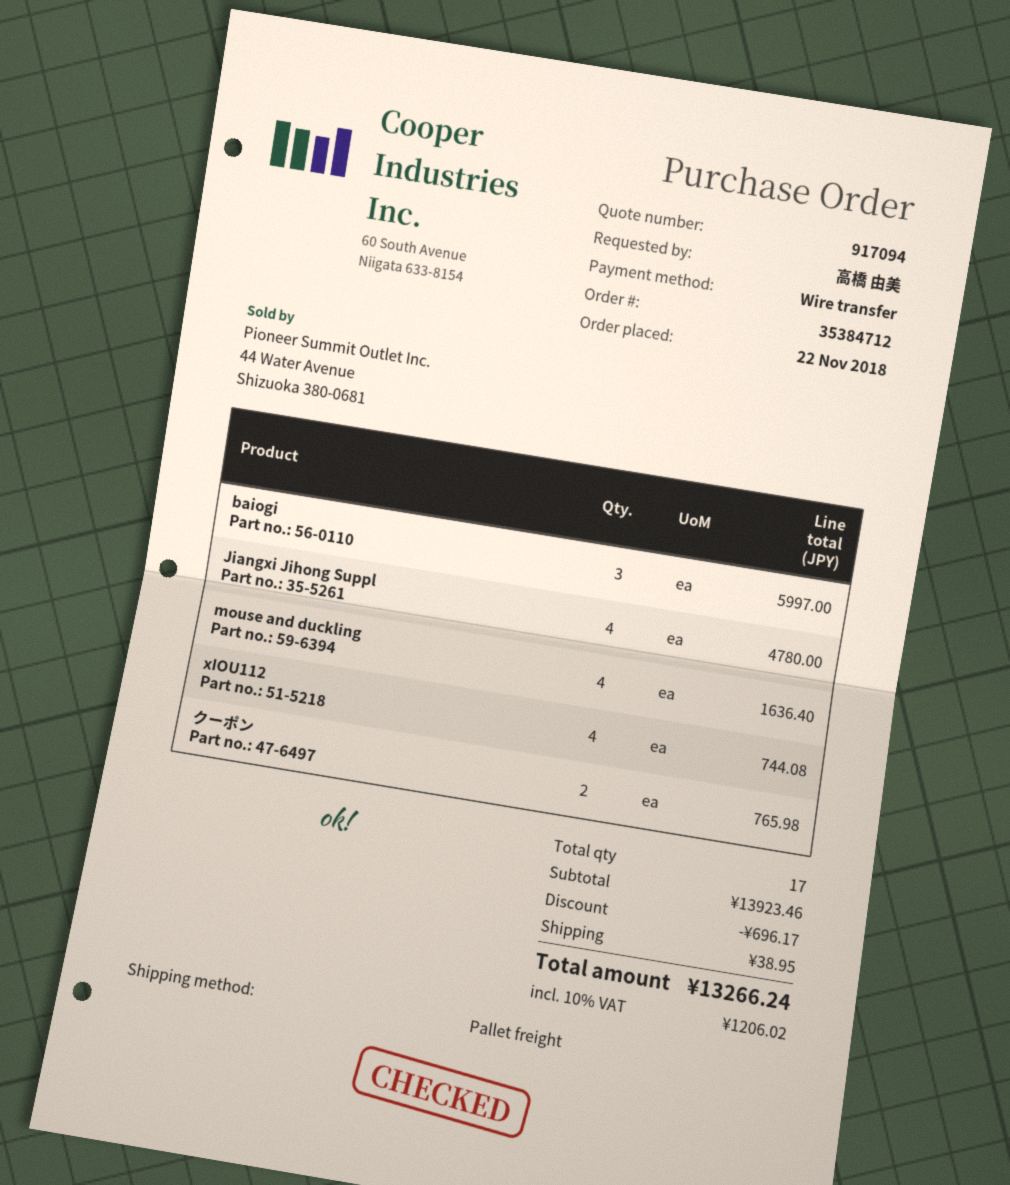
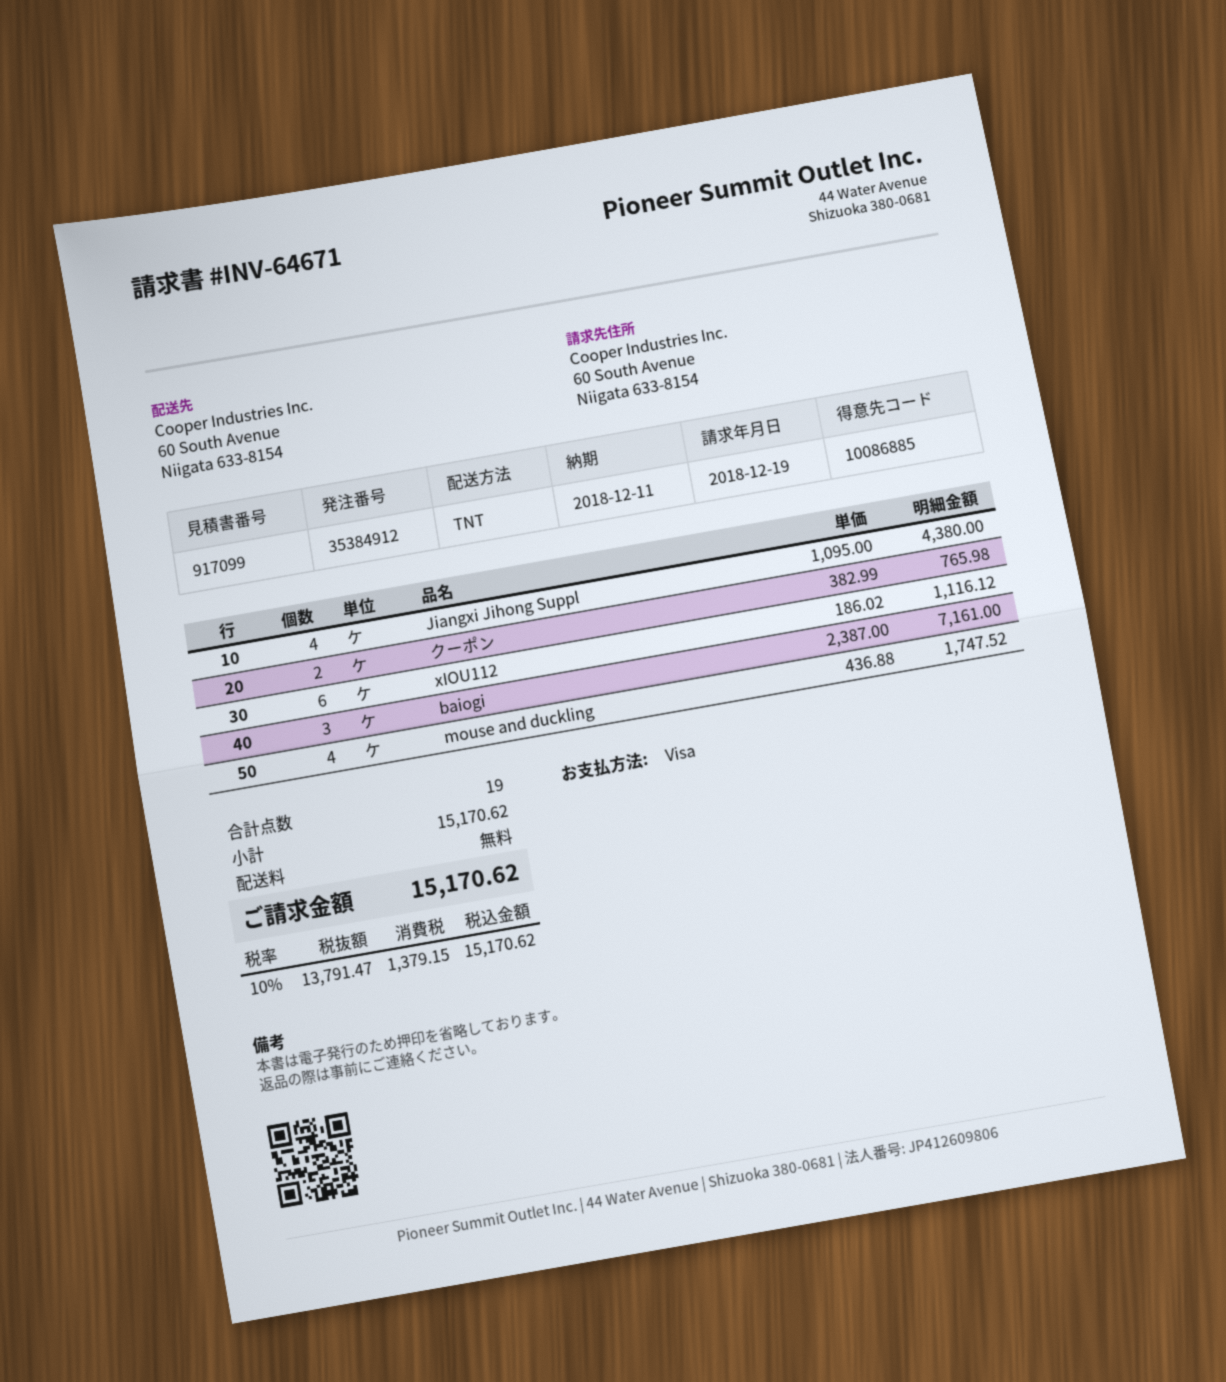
quote number: 917094 -> 917099
order number: 35384712 -> 35384912
payment method: bank transfer -> Visa
shipping method: pallet freight -> TNT
baiogi: 3 for 5997.00 -> 3 for 7161.00
Jiangxi Jihong Suppl: 4 for 4780.00 -> 4 for 4380.00
mouse and duckling: 4 for 1636.40 -> 4 for 1747.52
xIOU112: 4 for 744.08 -> 6 for 1116.12
total quantity: 17 -> 19
subtotal: 13923.46 -> 15170.62
discount: 696.17 -> none
shipping: 38.95 -> 0.00
tax: 10% = 1206.02 -> 10% = 1379.15
total: 13266.24 -> 15170.62

